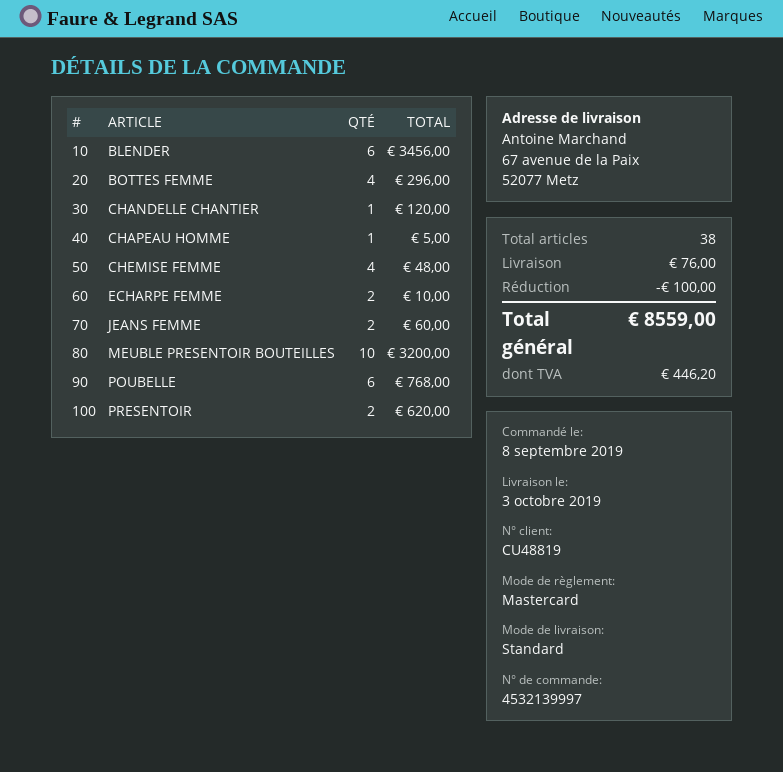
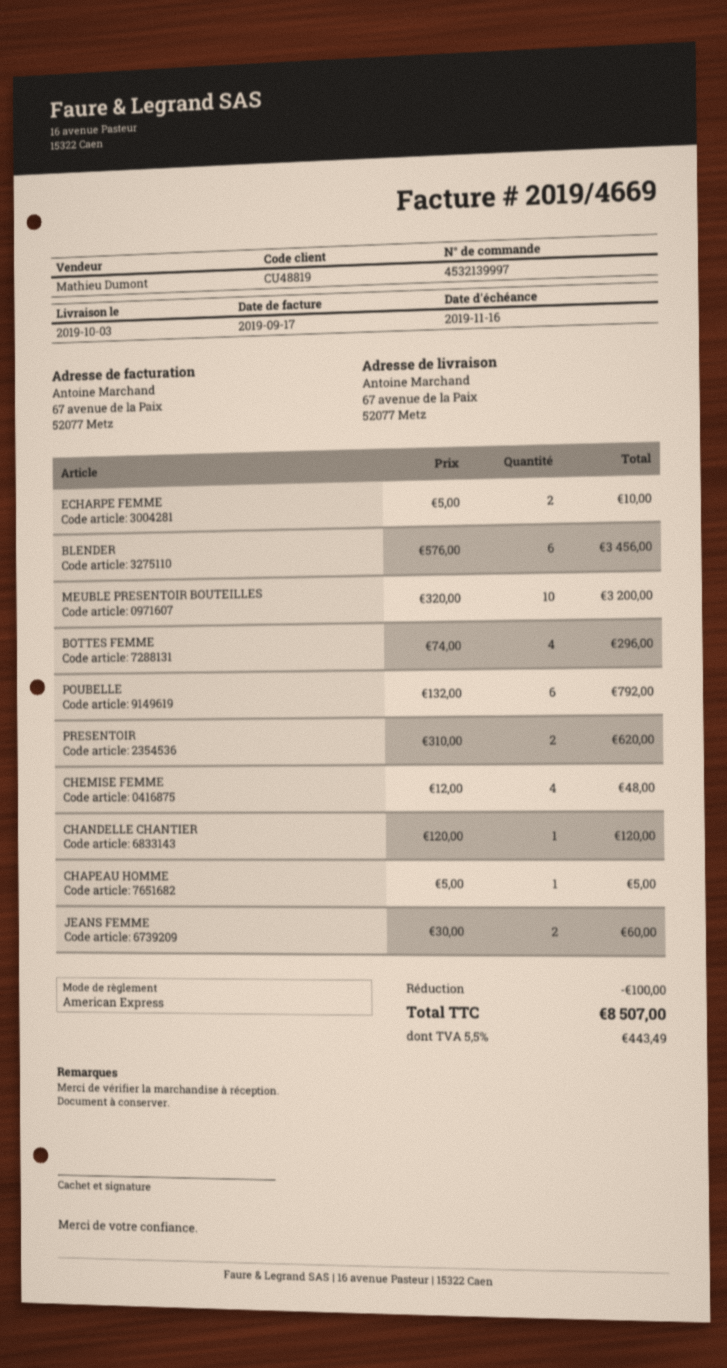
payment method: Mastercard -> American Express
POUBELLE: 6 for 768.00 -> 6 for 792.00
shipping: 76.00 -> none
tax: 446.20 -> 443.49
total: 8559.00 -> 8507.00

